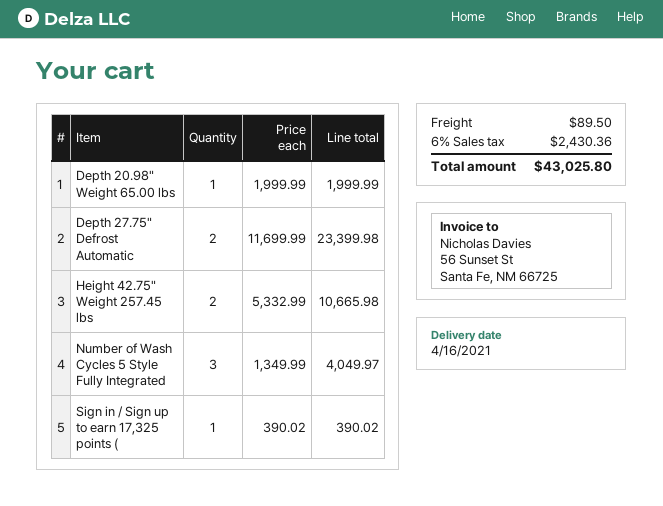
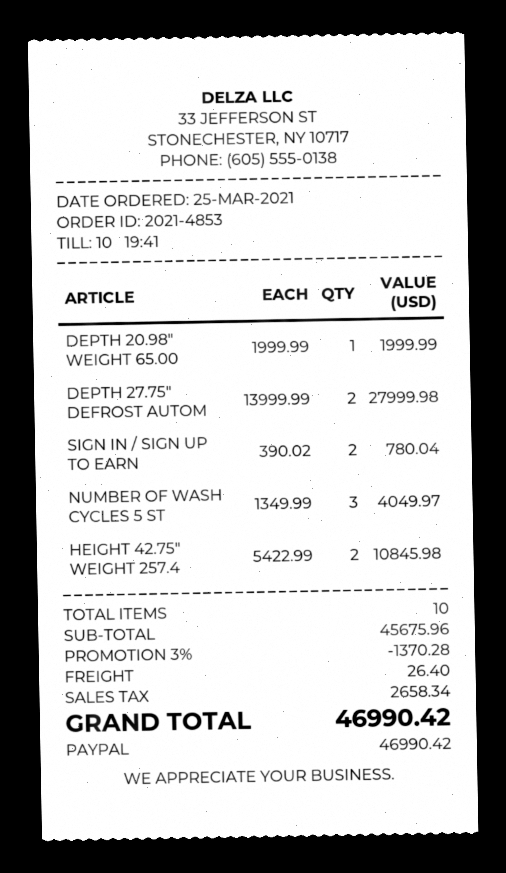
Depth 27.75" Defrost Automatic: 2 x 11699.99 = 23399.98 -> 2 x 13999.99 = 27999.98
Height 42.75" Weight 257.45 lbs: 2 x 5332.99 = 10665.98 -> 2 x 5422.99 = 10845.98
Sign in / Sign up to earn 17,325 points (: 1 x 390.02 = 390.02 -> 2 x 390.02 = 780.04
discount: none -> 3% = 1370.28
shipping: 89.50 -> 26.40
tax: 2430.36 -> 2658.34
total: 43025.80 -> 46990.42

